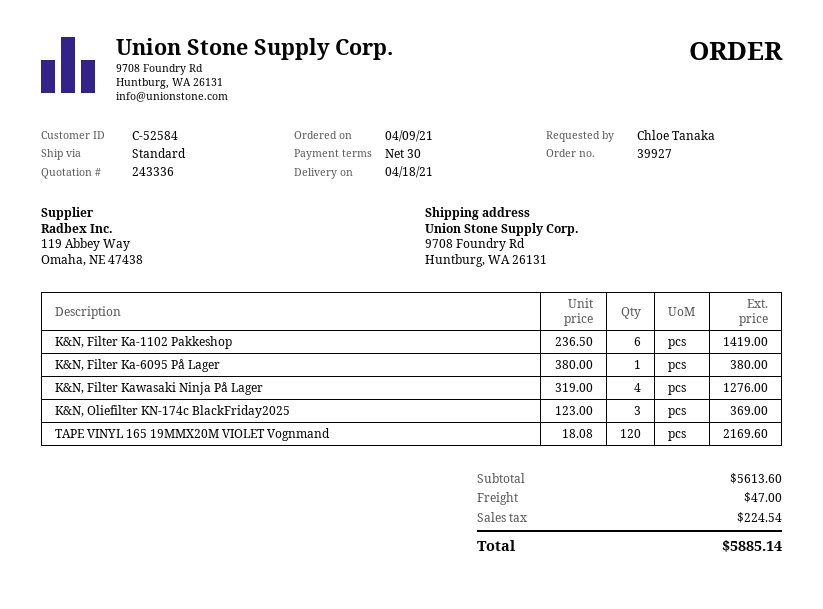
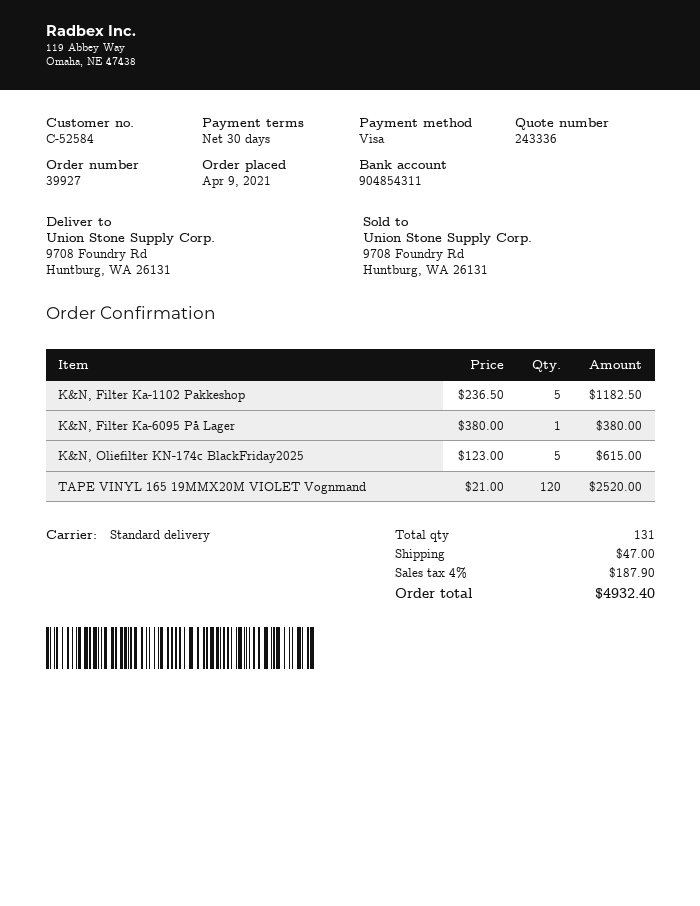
K&N, Filter Ka-1102 Pakkeshop: 6 x 236.50 = 1419.00 -> 5 x 236.50 = 1182.50
K&N, Filter Kawasaki Ninja På Lager: 4 x 319.00 = 1276.00 -> none
K&N, Oliefilter KN-174c BlackFriday2025: 3 x 123.00 = 369.00 -> 5 x 123.00 = 615.00
TAPE VINYL 165 19MMX20M VIOLET Vognmand: 120 x 18.08 = 2169.60 -> 120 x 21.00 = 2520.00
tax: 224.54 -> 187.90
total: 5885.14 -> 4932.40

